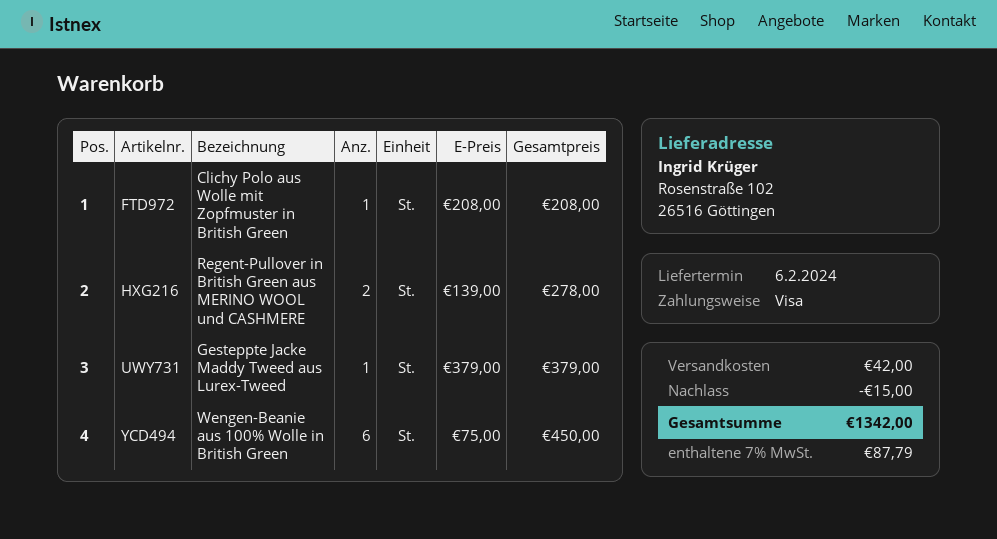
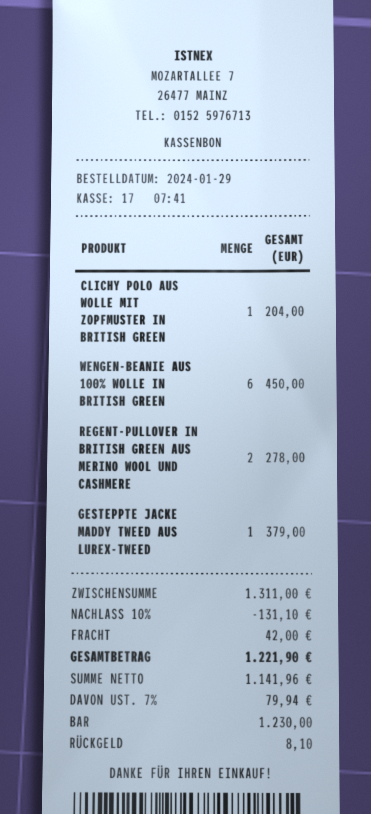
payment method: Visa -> cash
Clichy Polo aus Wolle mit Zopfmuster in British Green: 1 for 208.00 -> 1 for 204.00
discount: 15.00 -> 131.10
tax: 7% = 87.79 -> 7% = 79.94
total: 1342.00 -> 1221.90

